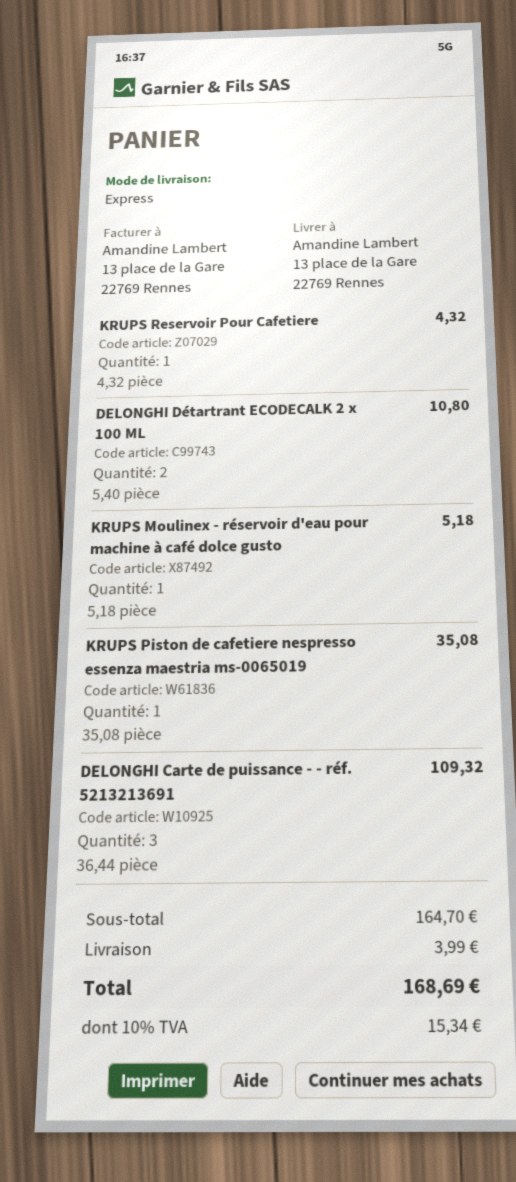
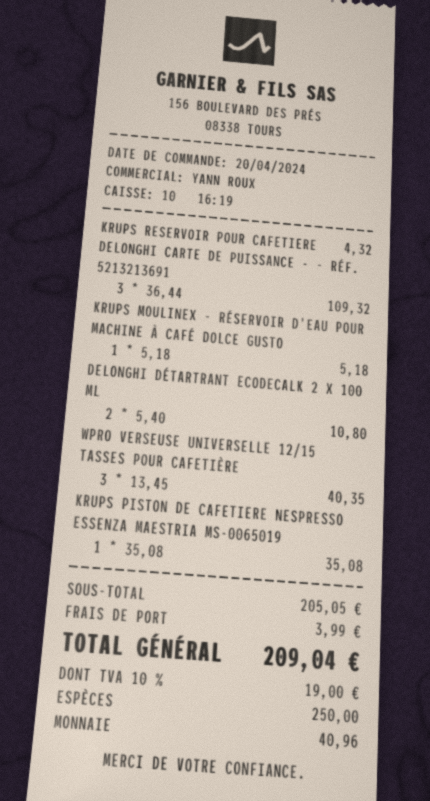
WPRO VERSEUSE UNIVERSELLE 12/15 TASSES POUR CAFETIÈRE: none -> 3 x 13.45 = 40.35
subtotal: 164.70 -> 205.05
tax: 10% = 15.34 -> 10% = 19.00
total: 168.69 -> 209.04

